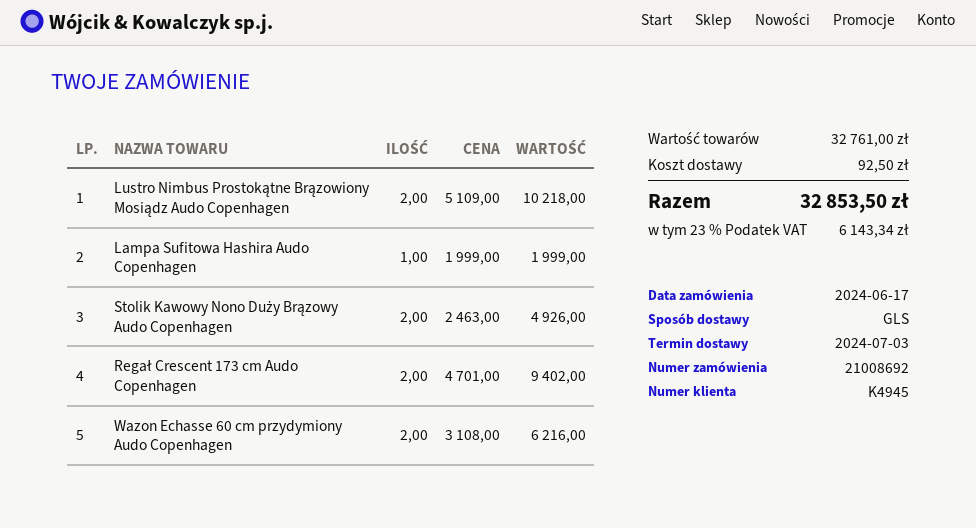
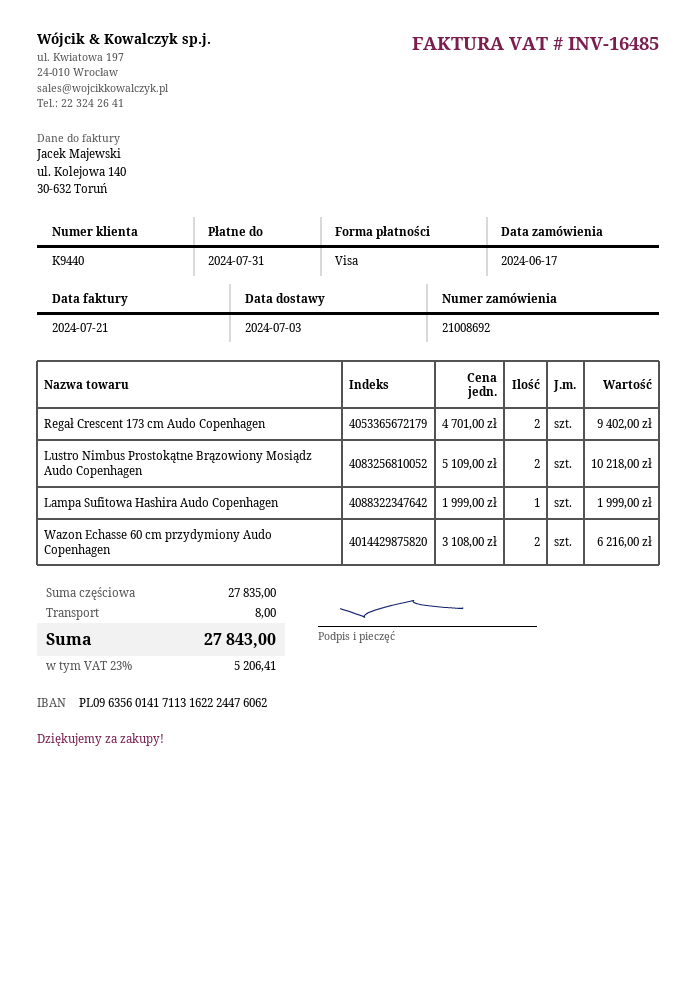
customer number: K4945 -> K9440
Stolik Kawowy Nono Duży Brązowy Audo Copenhagen: 2 x 2463.00 = 4926.00 -> none
subtotal: 32761.00 -> 27835.00
shipping: 92.50 -> 8.00
tax: 23% = 6143.34 -> 23% = 5206.41
total: 32853.50 -> 27843.00

